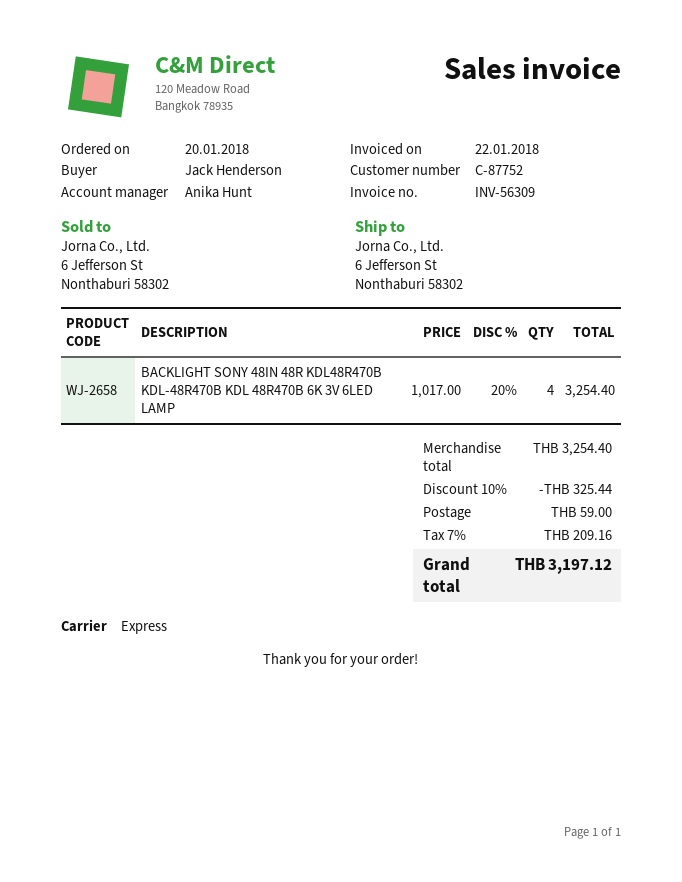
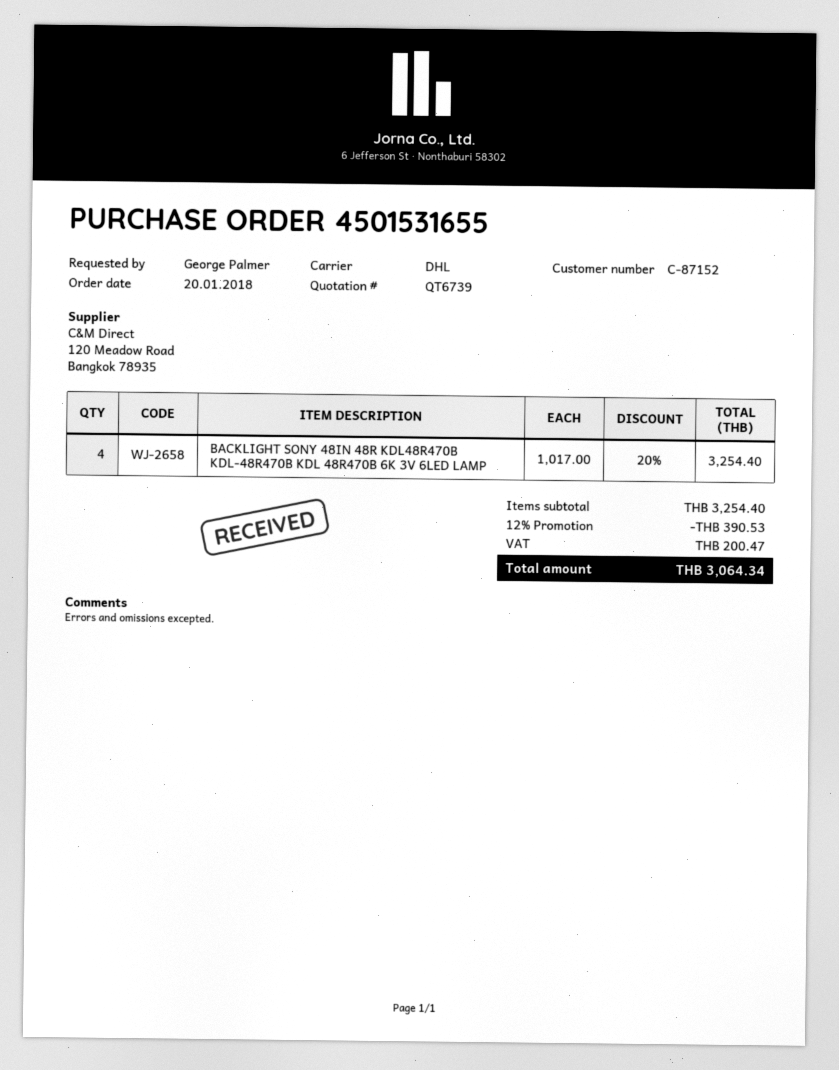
customer number: C-87752 -> C-87152
ordered by: Jack Henderson -> George Palmer
shipping method: express -> DHL
discount: 10% = 325.44 -> 12% = 390.53
shipping: 59.00 -> none
tax: 209.16 -> 200.47
total: 3197.12 -> 3064.34

